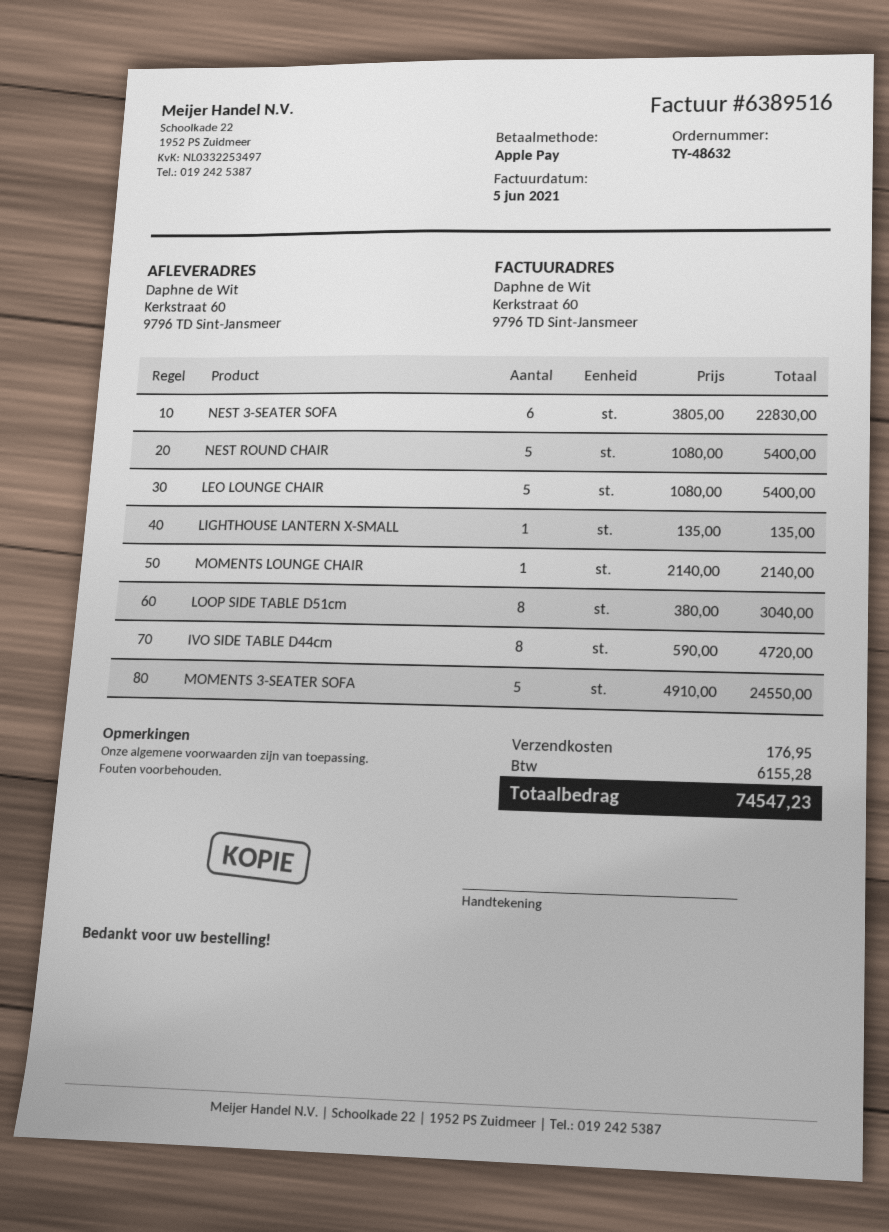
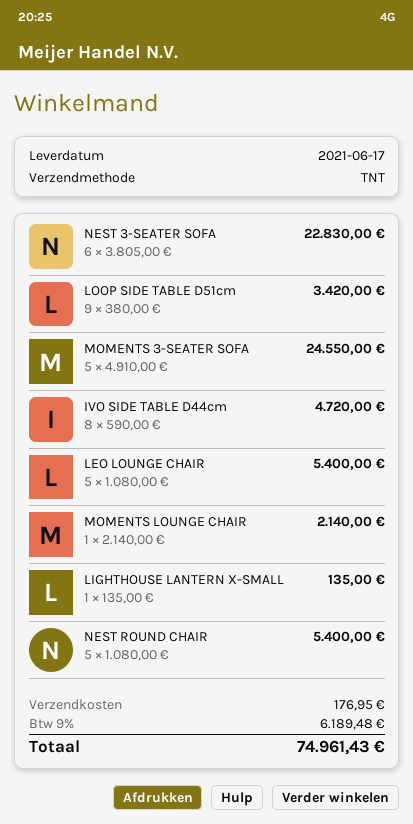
LOOP SIDE TABLE D51cm: 8 x 380.00 = 3040.00 -> 9 x 380.00 = 3420.00
tax: 6155.28 -> 6189.48
total: 74547.23 -> 74961.43

